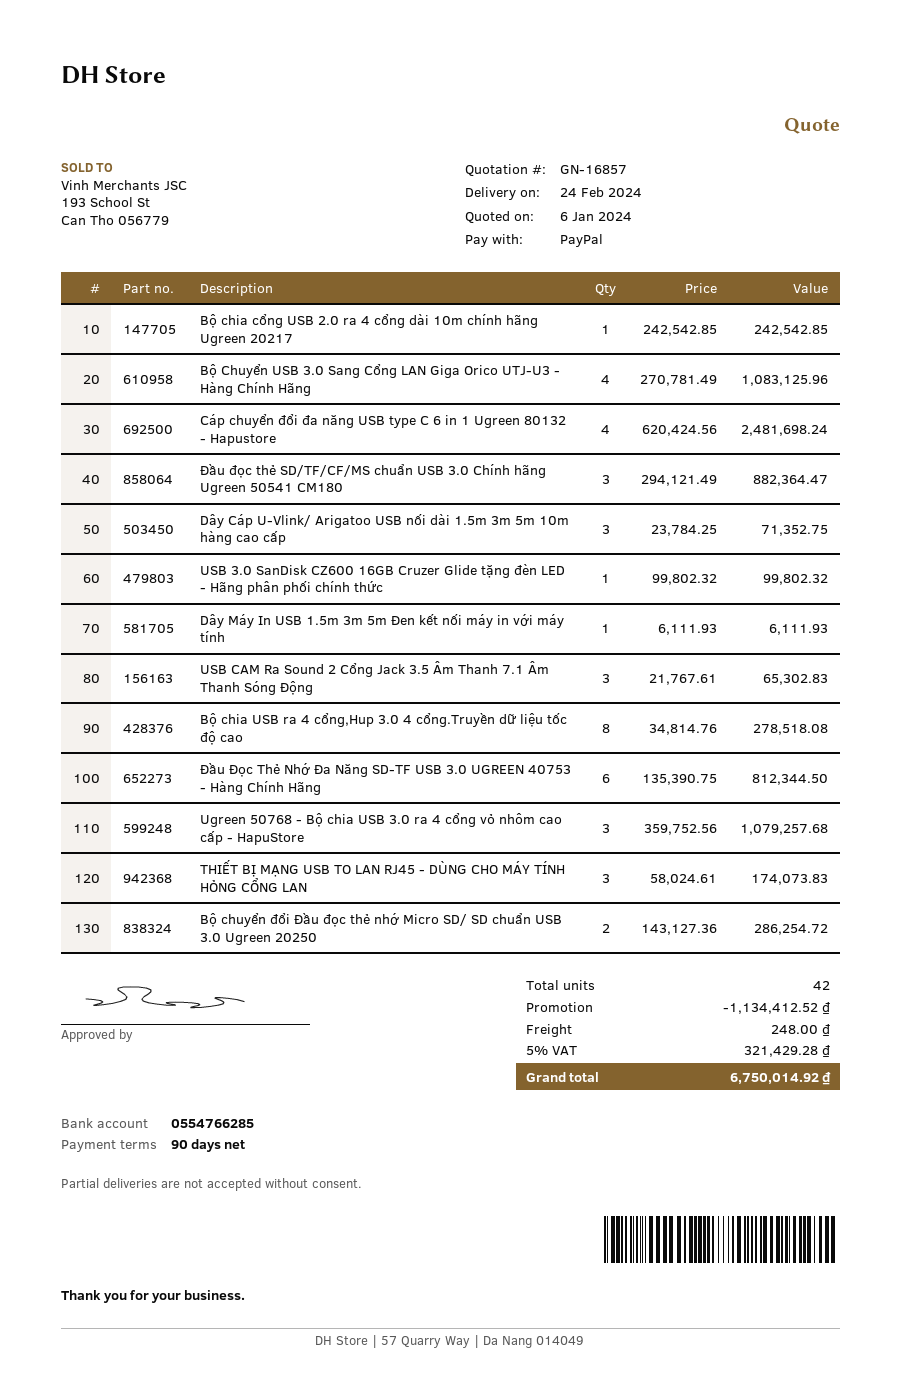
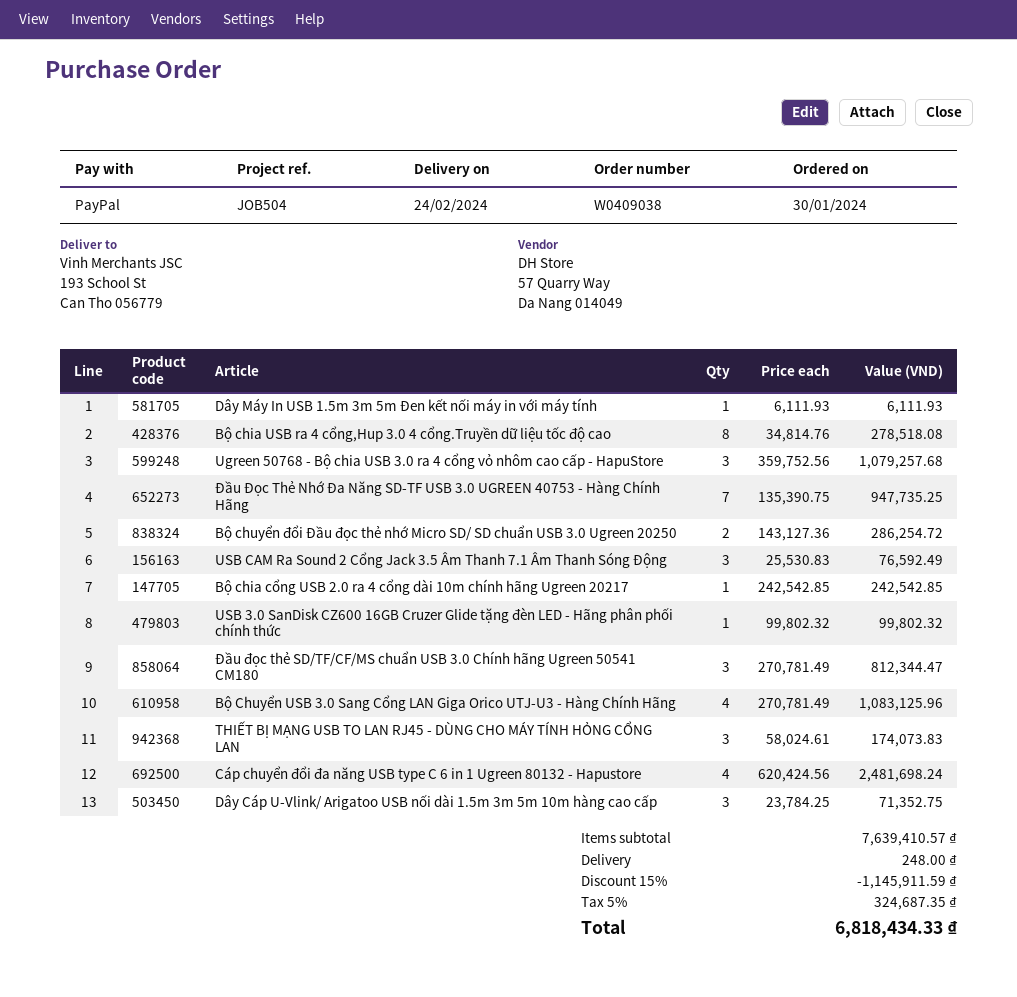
Đầu đọc thẻ SD/TF/CF/MS chuẩn USB 3.0 Chính hãng Ugreen 50541 CM180: 3 x 294121.49 = 882364.47 -> 3 x 270781.49 = 812344.47
USB CAM Ra Sound 2 Cổng Jack 3.5 Âm Thanh 7.1 Âm Thanh Sóng Động: 3 x 21767.61 = 65302.83 -> 3 x 25530.83 = 76592.49
Đầu Đọc Thẻ Nhớ Đa Năng SD-TF USB 3.0 UGREEN 40753 - Hàng Chính Hãng: 6 x 135390.75 = 812344.50 -> 7 x 135390.75 = 947735.25
discount: 1134412.52 -> 1145911.59
tax: 5% = 321429.28 -> 5% = 324687.35
total: 6750014.92 -> 6818434.33

